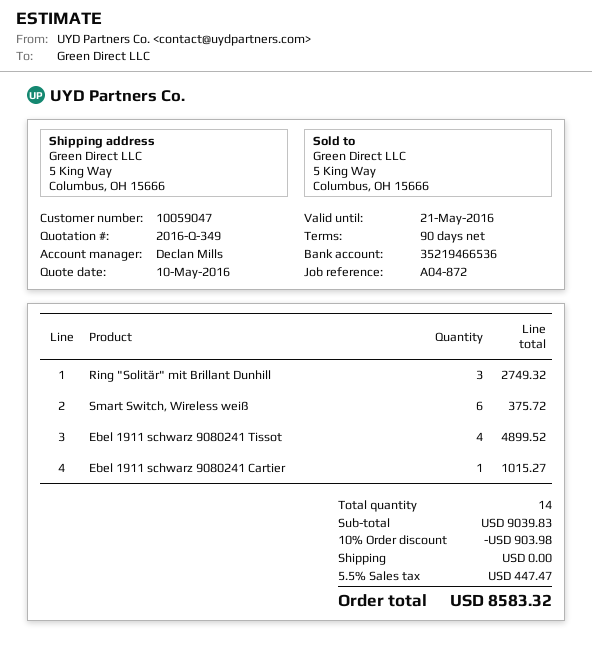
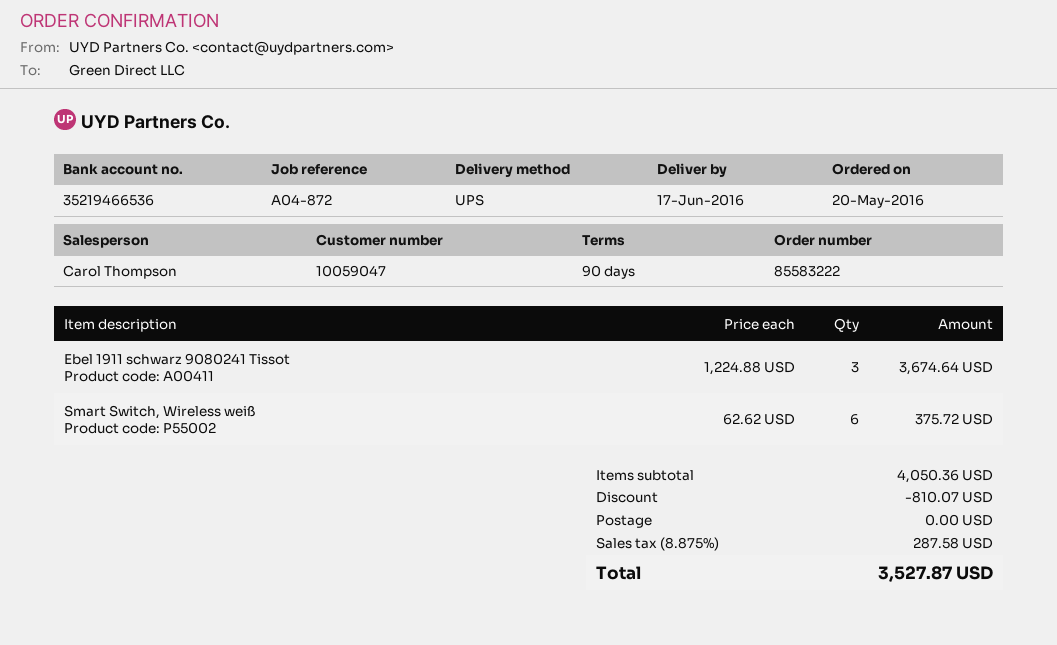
sales rep: Declan Mills -> Carol Thompson
Ring "Solitär" mit Brillant Dunhill: 3 for 2749.32 -> none
Ebel 1911 schwarz 9080241 Tissot: 4 for 4899.52 -> 3 for 3674.64
Ebel 1911 schwarz 9080241 Cartier: 1 for 1015.27 -> none
subtotal: 9039.83 -> 4050.36
discount: 903.98 -> 810.07
tax: 5.5% = 447.47 -> 8.875% = 287.58
total: 8583.32 -> 3527.87

